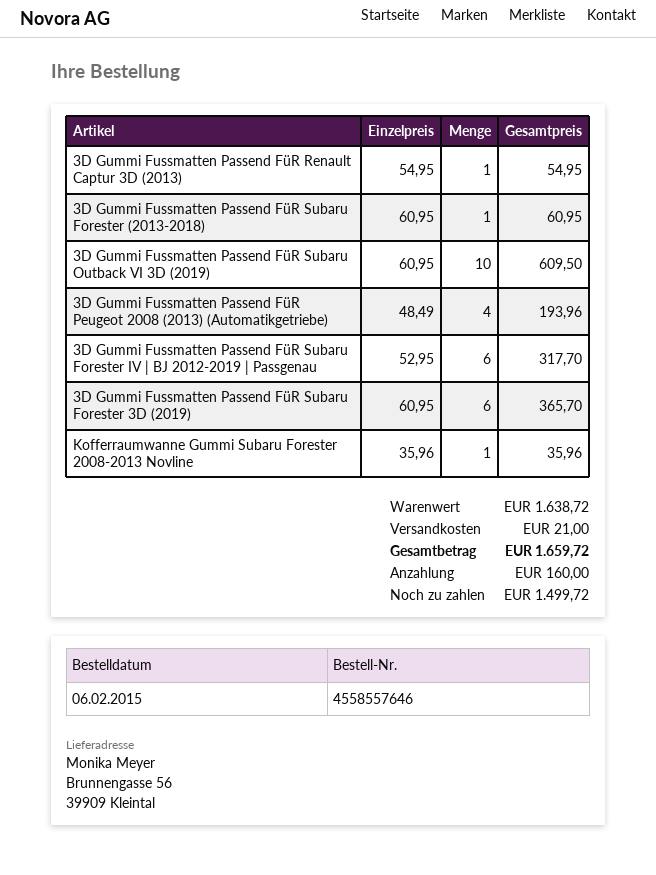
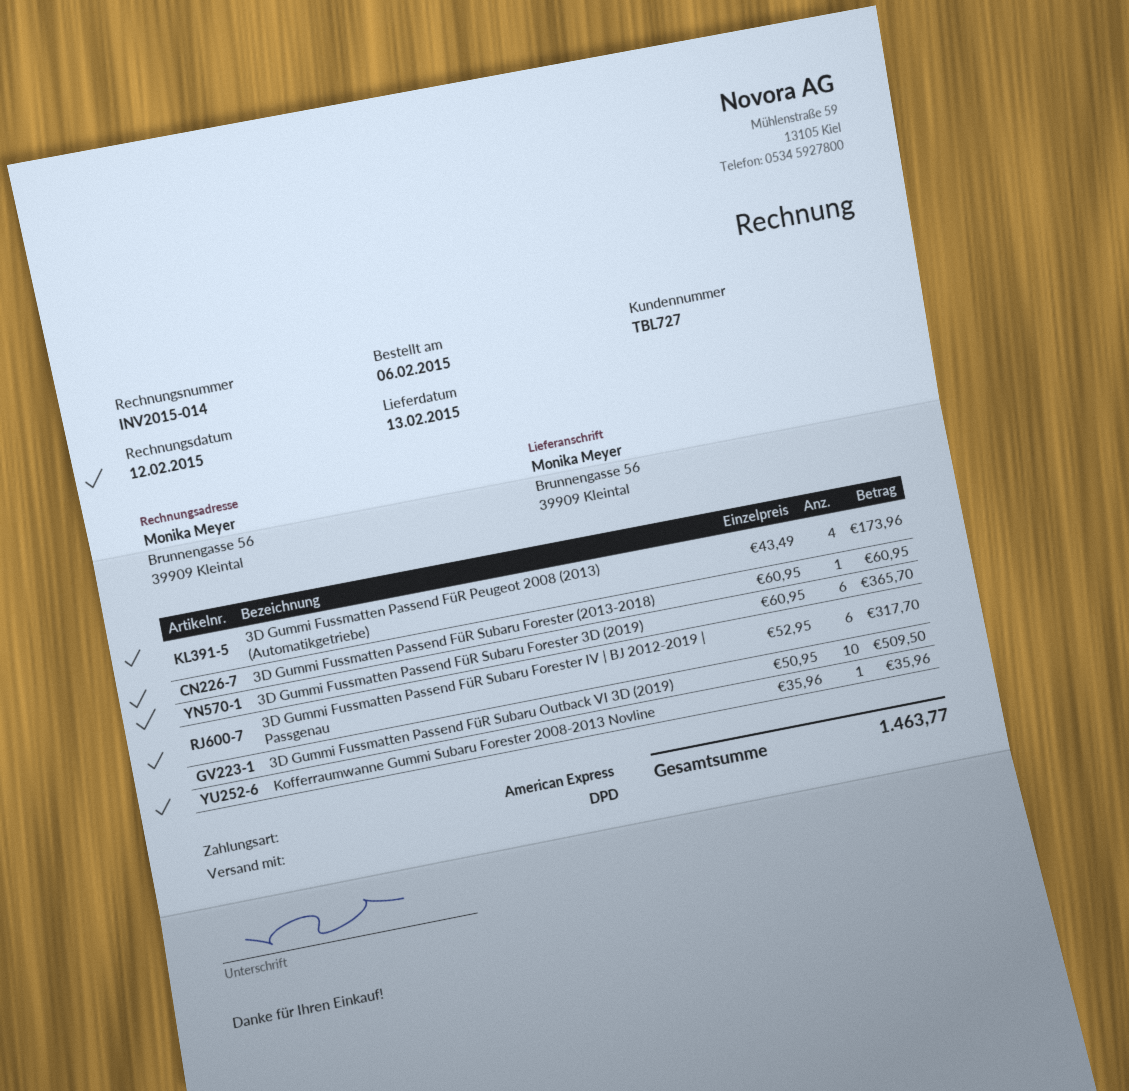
3D Gummi Fussmatten Passend FüR Renault Captur 3D (2013): 1 x 54.95 = 54.95 -> none
3D Gummi Fussmatten Passend FüR Subaru Outback VI 3D (2019): 10 x 60.95 = 609.50 -> 10 x 50.95 = 509.50
3D Gummi Fussmatten Passend FüR Peugeot 2008 (2013) (Automatikgetriebe): 4 x 48.49 = 193.96 -> 4 x 43.49 = 173.96
shipping: 21.00 -> none
total: 1659.72 -> 1463.77

